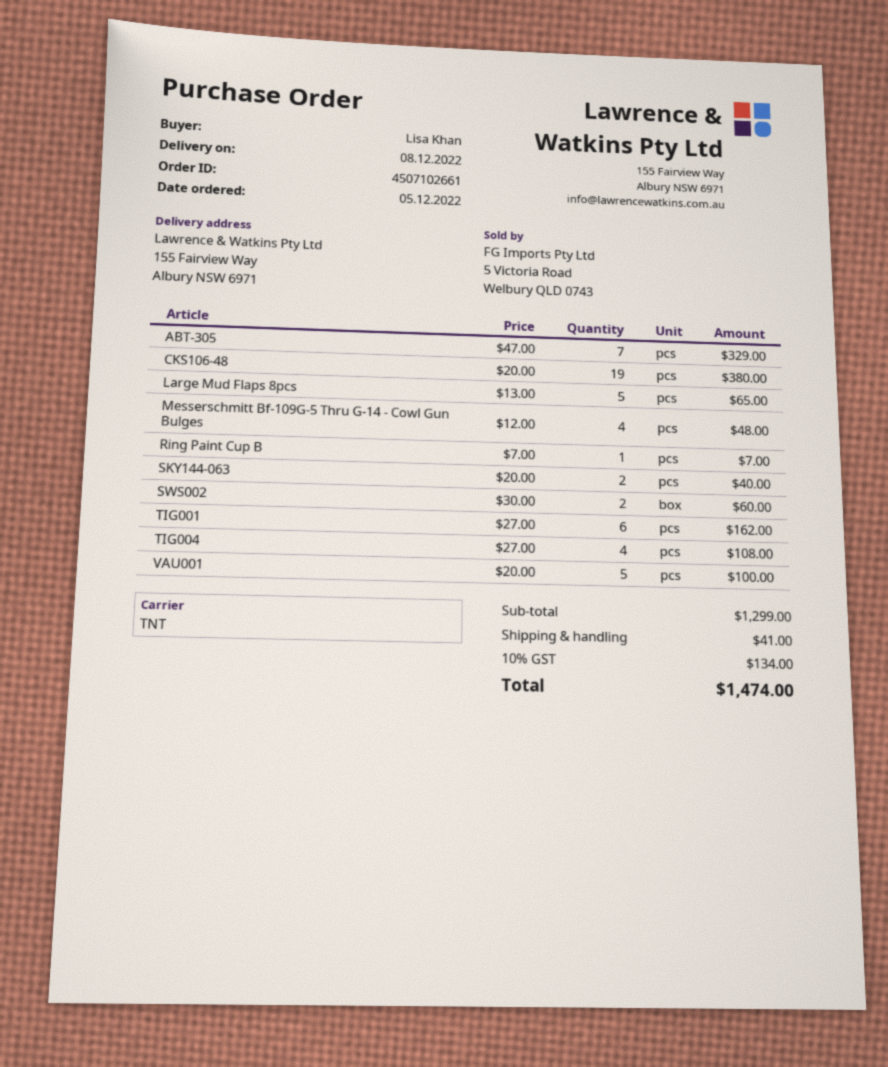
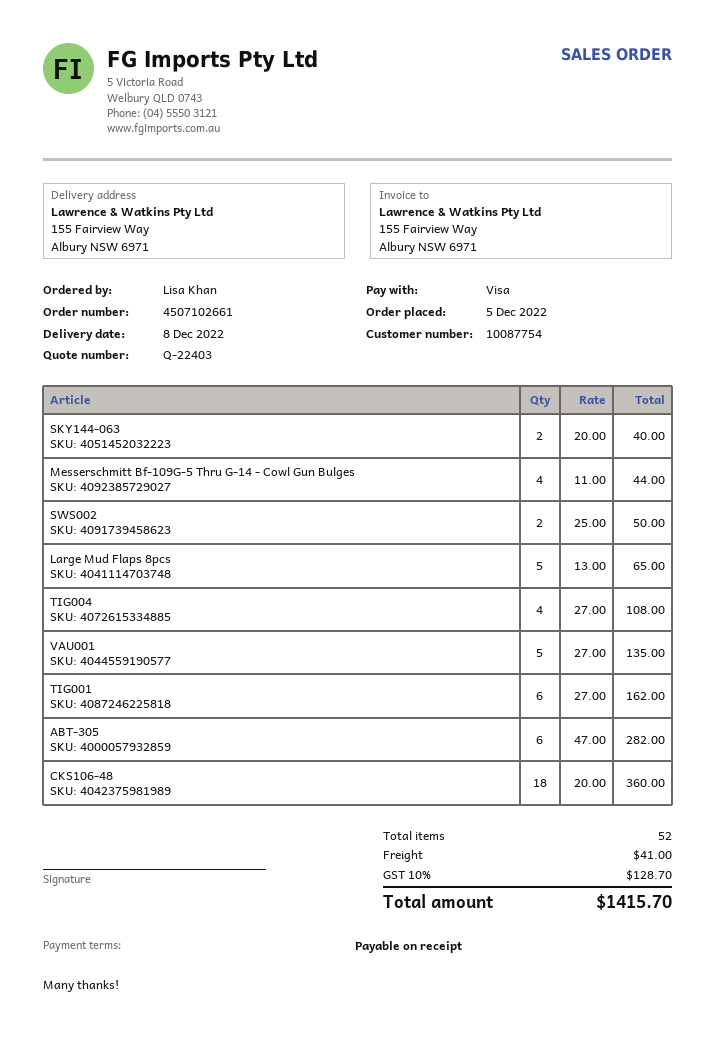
ABT-305: 7 x 47.00 = 329.00 -> 6 x 47.00 = 282.00
CKS106-48: 19 x 20.00 = 380.00 -> 18 x 20.00 = 360.00
Messerschmitt Bf-109G-5 Thru G-14 - Cowl Gun Bulges: 4 x 12.00 = 48.00 -> 4 x 11.00 = 44.00
Ring Paint Cup B: 1 x 7.00 = 7.00 -> none
SWS002: 2 x 30.00 = 60.00 -> 2 x 25.00 = 50.00
VAU001: 5 x 20.00 = 100.00 -> 5 x 27.00 = 135.00
tax: 10% = 134.00 -> 10% = 128.70
total: 1474.00 -> 1415.70

